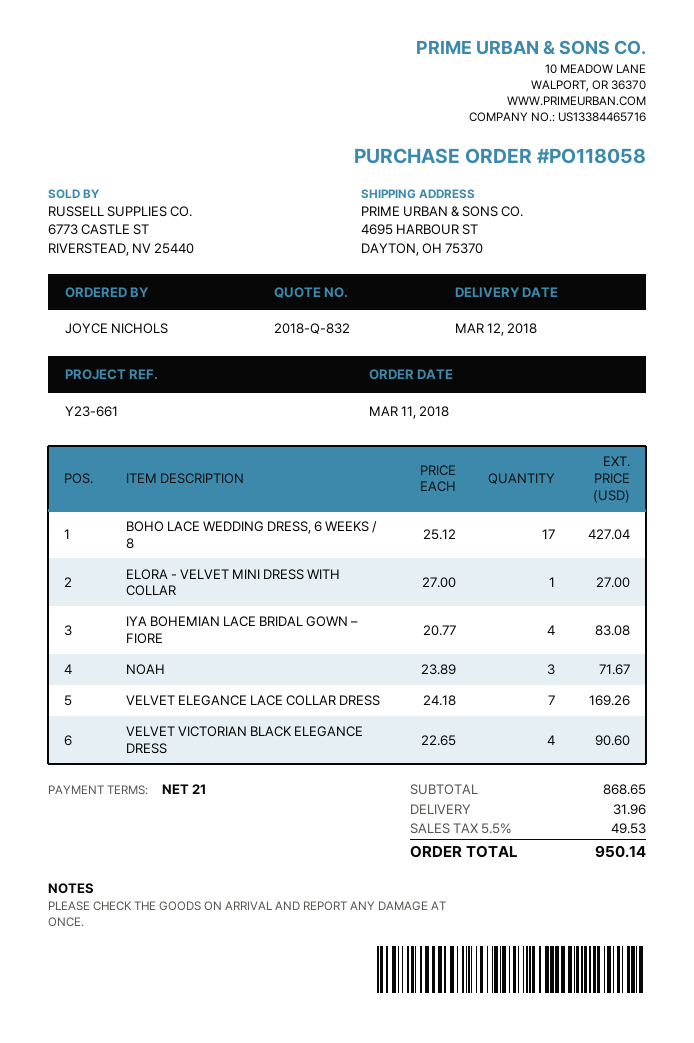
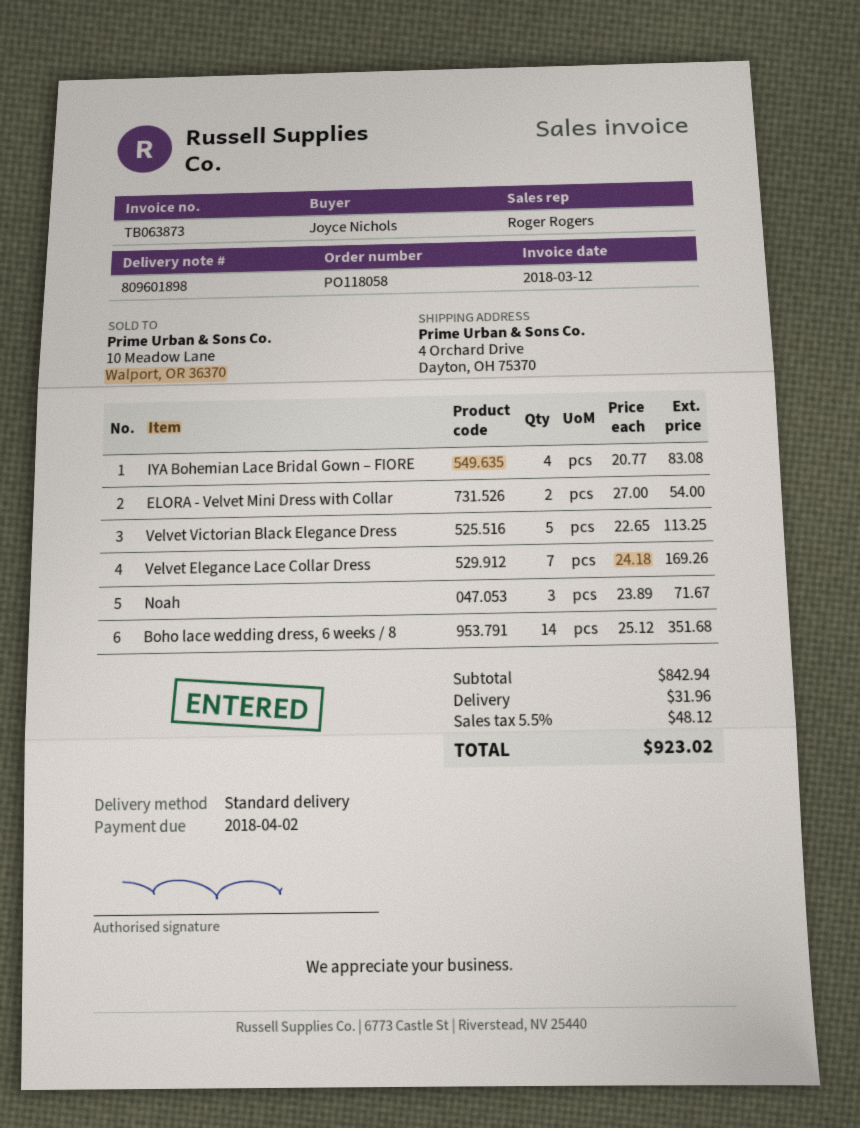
ship to: 4695 HARBOUR ST, DAYTON, OH 75370 -> 4 Orchard Drive, Dayton, OH 75370
BOHO LACE WEDDING DRESS, 6 WEEKS / 8: 17 x 25.12 = 427.04 -> 14 x 25.12 = 351.68
ELORA - VELVET MINI DRESS WITH COLLAR: 1 x 27.00 = 27.00 -> 2 x 27.00 = 54.00
VELVET VICTORIAN BLACK ELEGANCE DRESS: 4 x 22.65 = 90.60 -> 5 x 22.65 = 113.25
subtotal: 868.65 -> 842.94
tax: 5.5% = 49.53 -> 5.5% = 48.12
total: 950.14 -> 923.02

